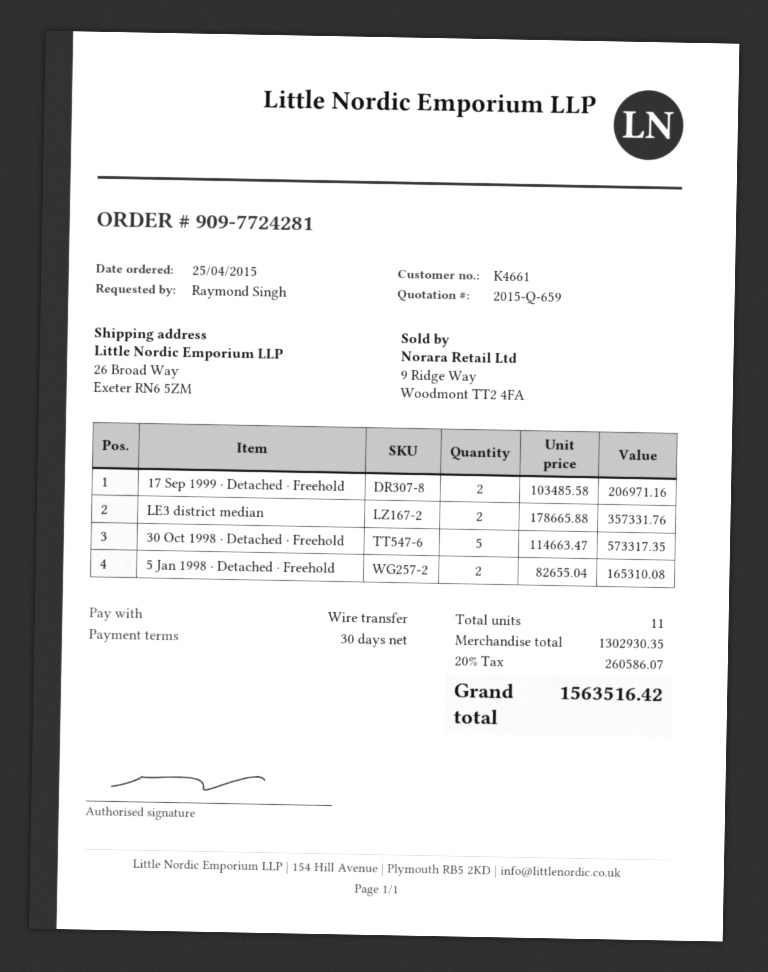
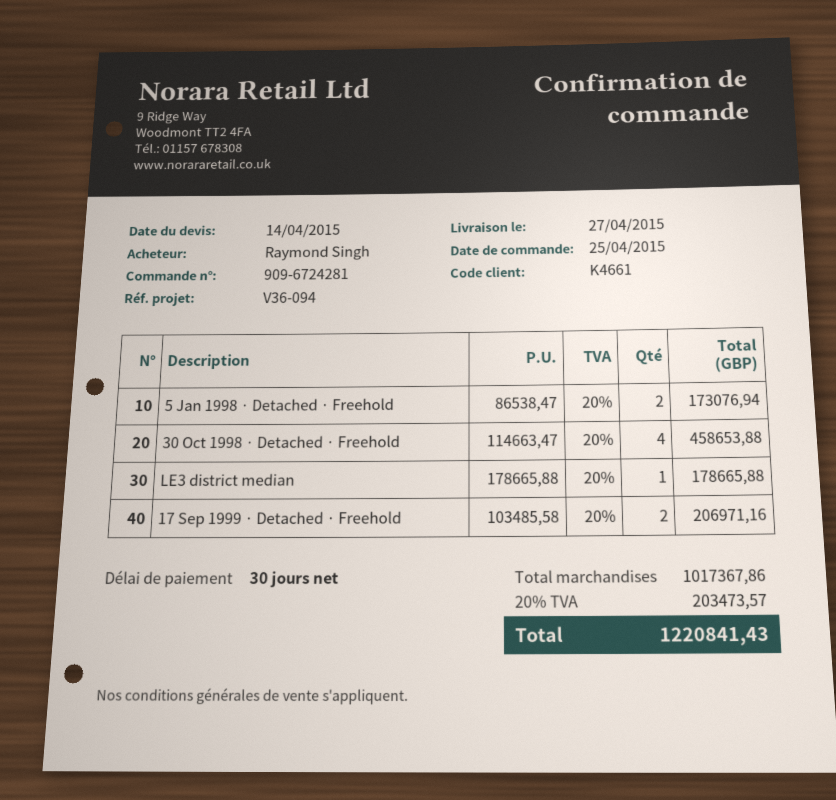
order number: 909-7724281 -> 909-6724281
LE3 district median: 2 x 178665.88 = 357331.76 -> 1 x 178665.88 = 178665.88
30 Oct 1998 · Detached · Freehold: 5 x 114663.47 = 573317.35 -> 4 x 114663.47 = 458653.88
5 Jan 1998 · Detached · Freehold: 2 x 82655.04 = 165310.08 -> 2 x 86538.47 = 173076.94
subtotal: 1302930.35 -> 1017367.86
tax: 20% = 260586.07 -> 20% = 203473.57
total: 1563516.42 -> 1220841.43

